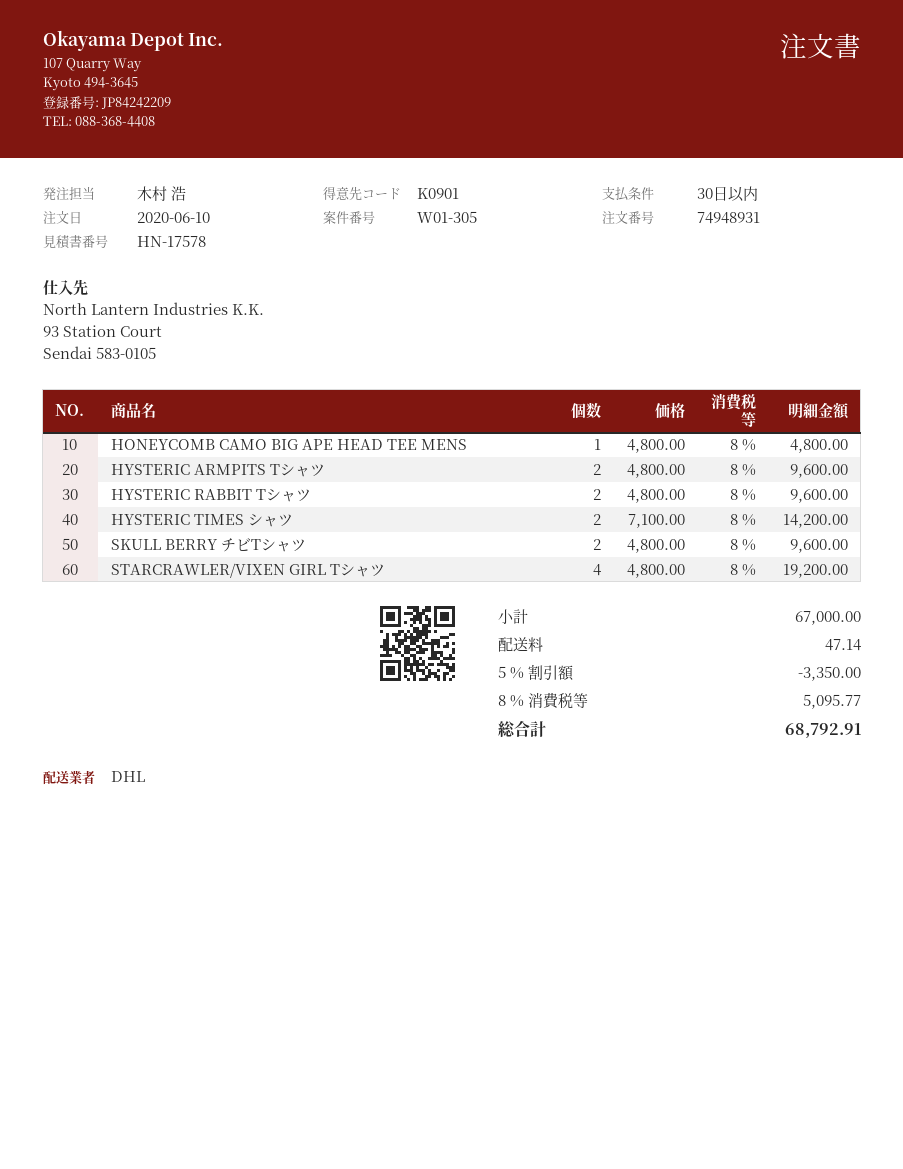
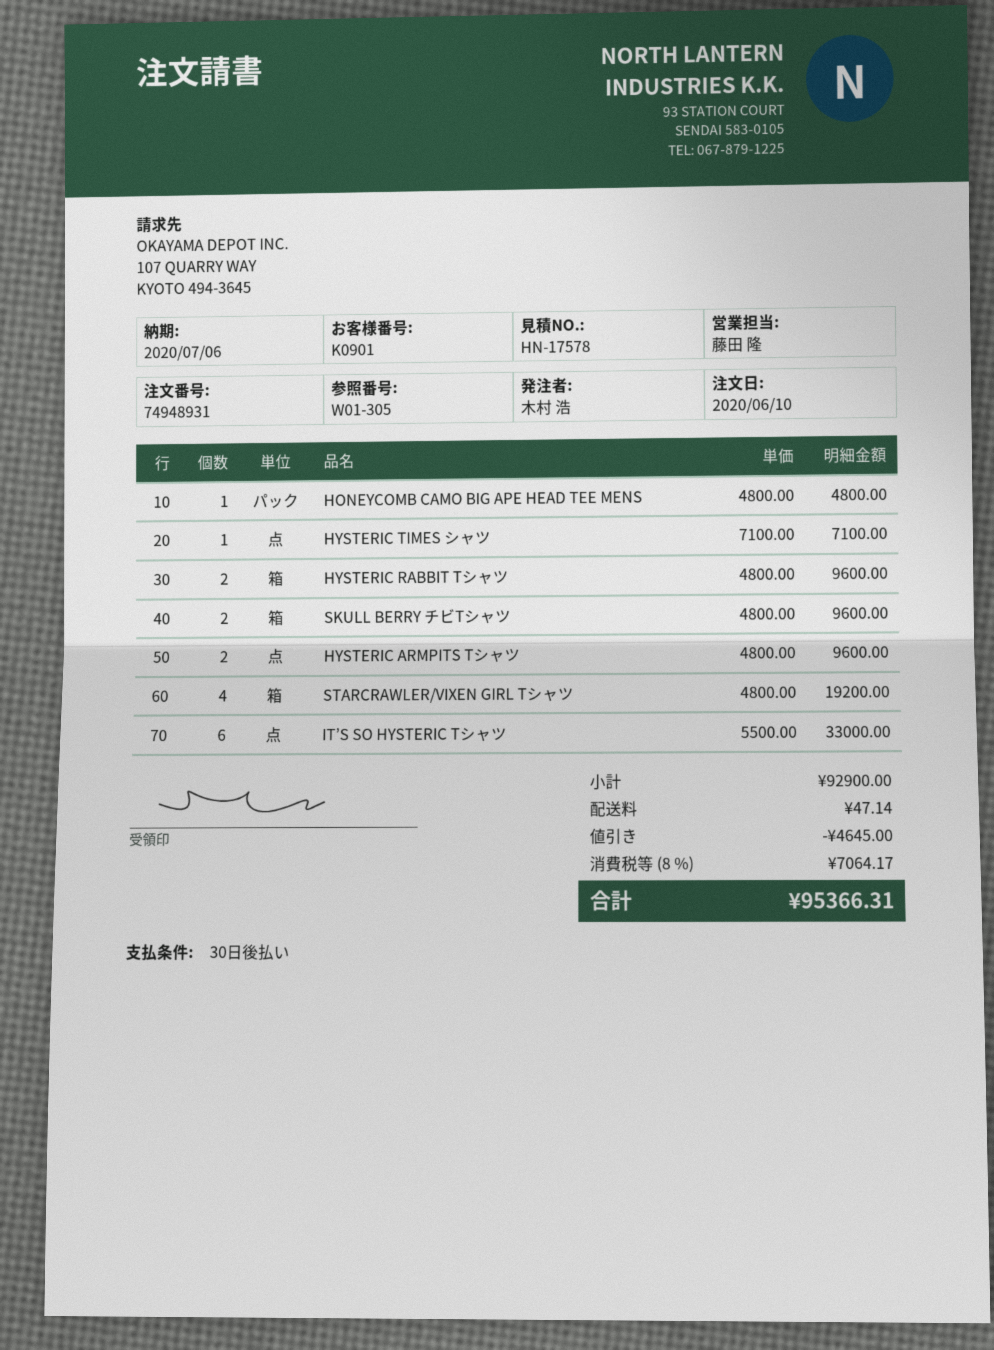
HYSTERIC TIMES シャツ: 2 x 7100.00 = 14200.00 -> 1 x 7100.00 = 7100.00
IT’S SO HYSTERIC Tシャツ: none -> 6 x 5500.00 = 33000.00
subtotal: 67000.00 -> 92900.00
discount: 3350.00 -> 4645.00
tax: 8% = 5095.77 -> 8% = 7064.17
total: 68792.91 -> 95366.31

